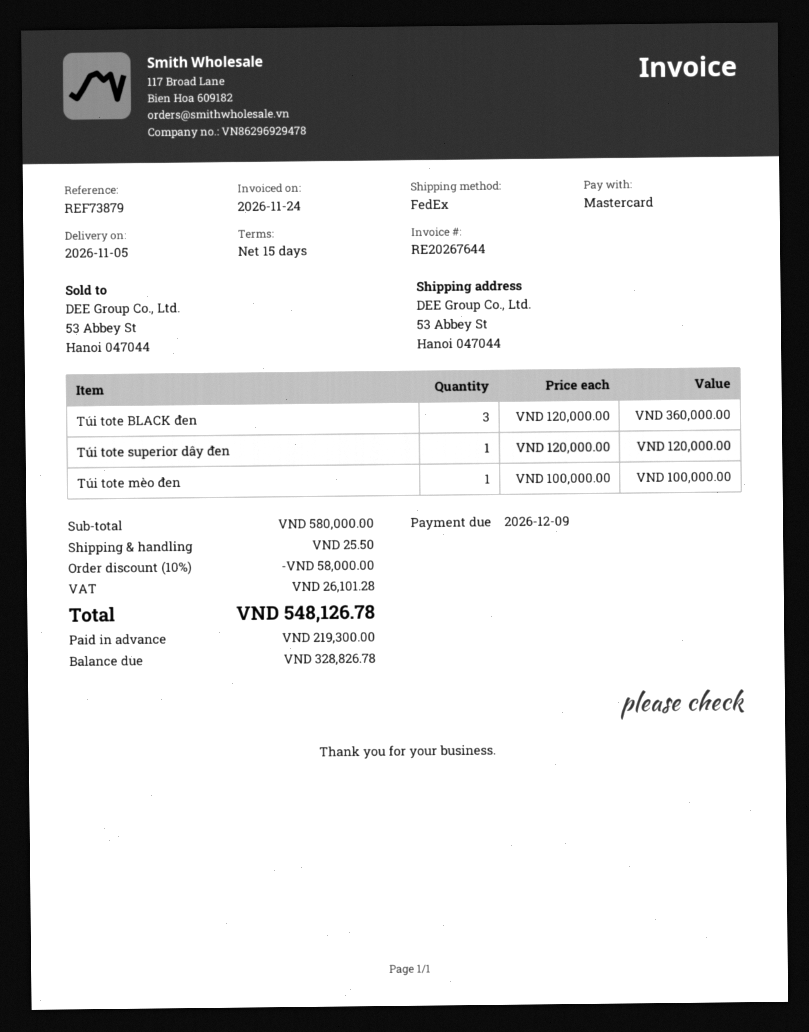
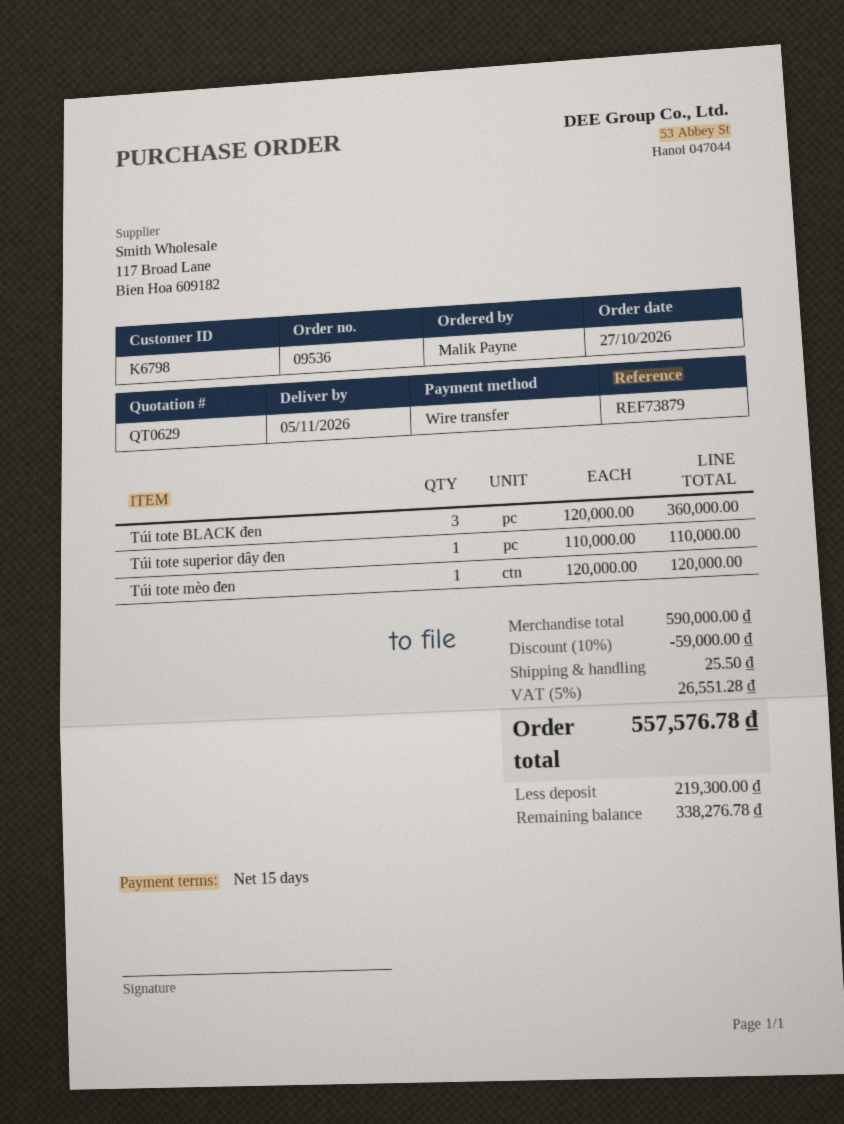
payment method: Mastercard -> bank transfer
Túi tote superior dây đen: 1 x 120000.00 = 120000.00 -> 1 x 110000.00 = 110000.00
Túi tote mèo đen: 1 x 100000.00 = 100000.00 -> 1 x 120000.00 = 120000.00
subtotal: 580000.00 -> 590000.00
discount: 10% = 58000.00 -> 10% = 59000.00
tax: 26101.28 -> 26551.28
total: 548126.78 -> 557576.78
balance: 328826.78 -> 338276.78

